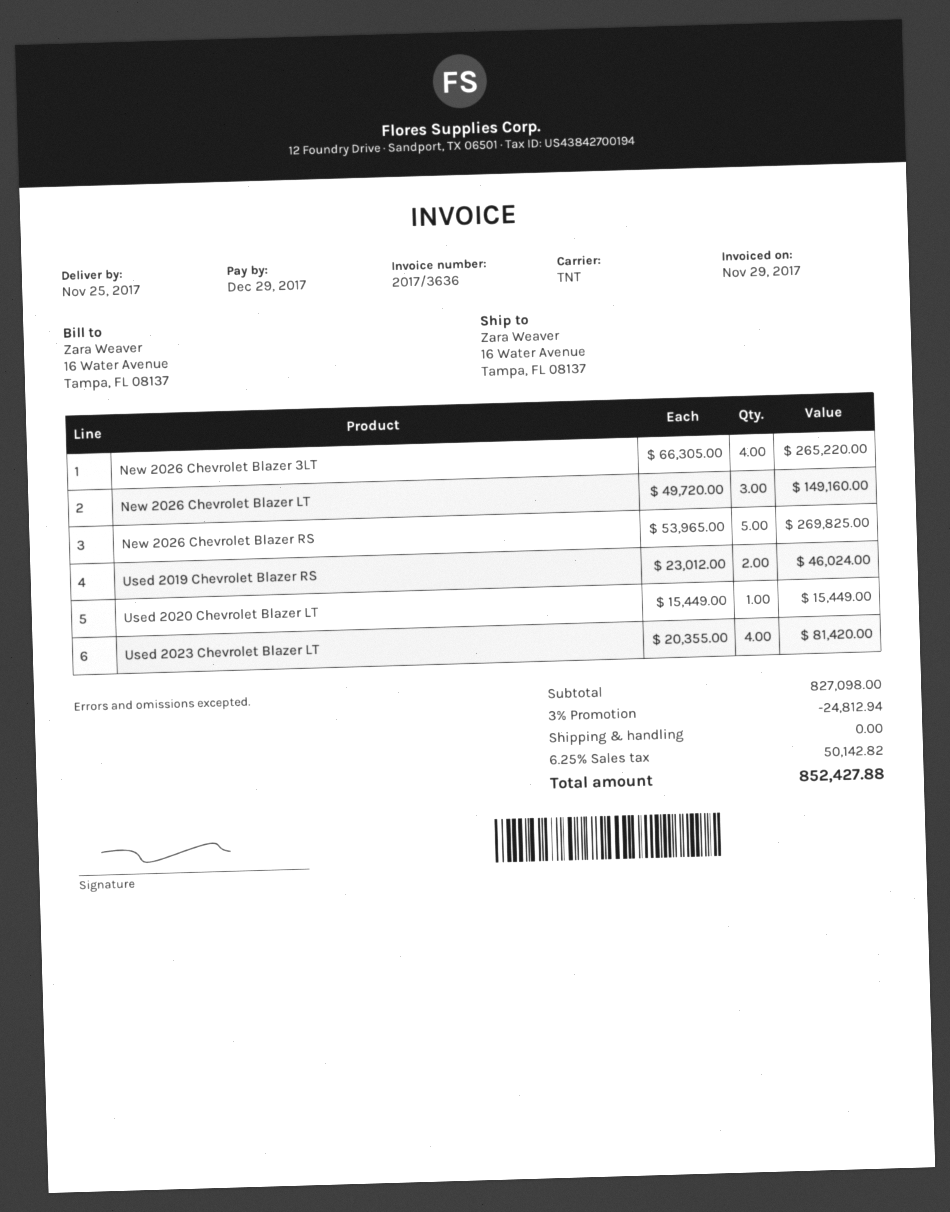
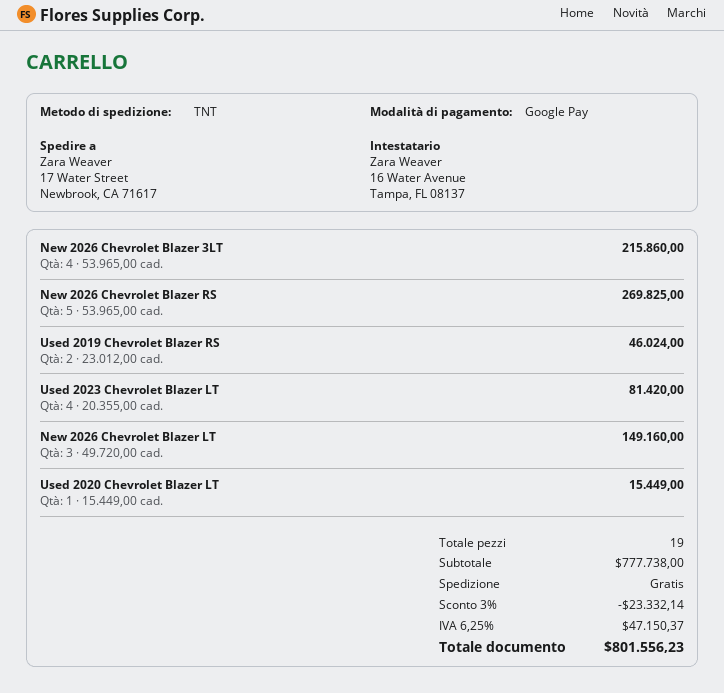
ship to: 16 Water Avenue, Tampa, FL 08137 -> 17 Water Street, Newbrook, CA 71617
New 2026 Chevrolet Blazer 3LT: 4 x 66305.00 = 265220.00 -> 4 x 53965.00 = 215860.00
subtotal: 827098.00 -> 777738.00
discount: 3% = 24812.94 -> 3% = 23332.14
tax: 6.25% = 50142.82 -> 6.25% = 47150.37
total: 852427.88 -> 801556.23

